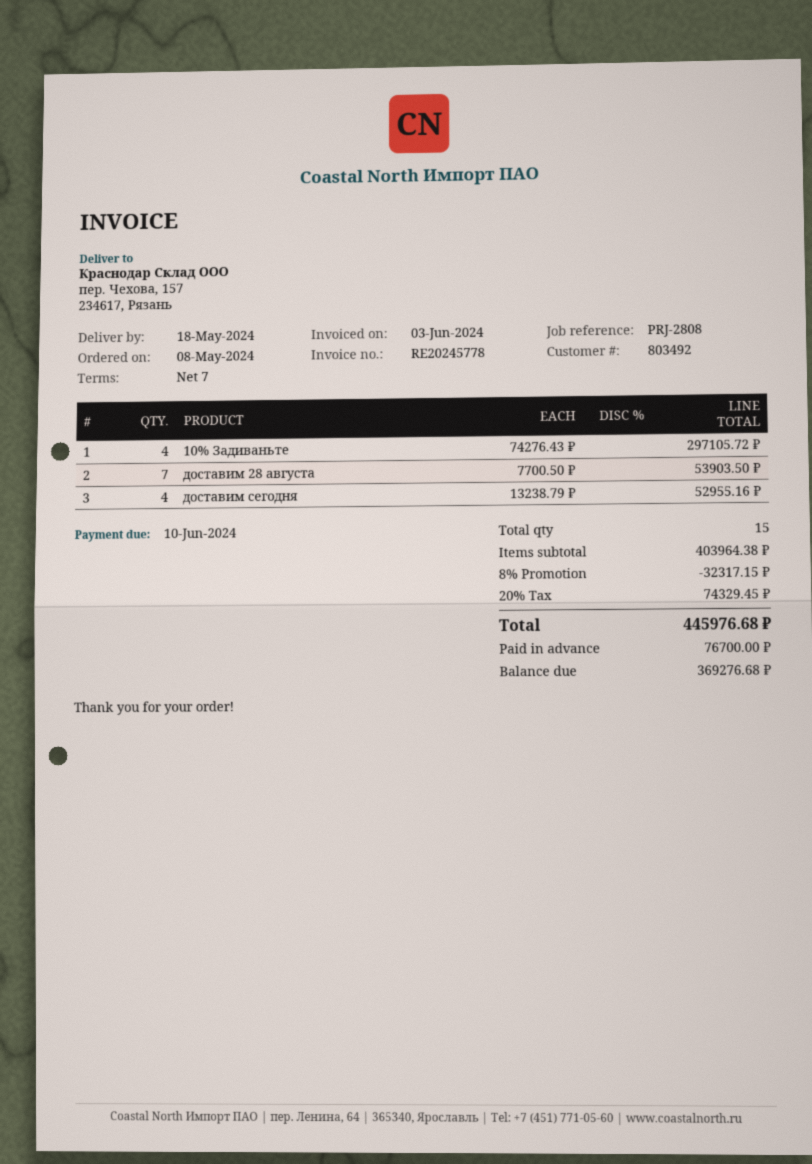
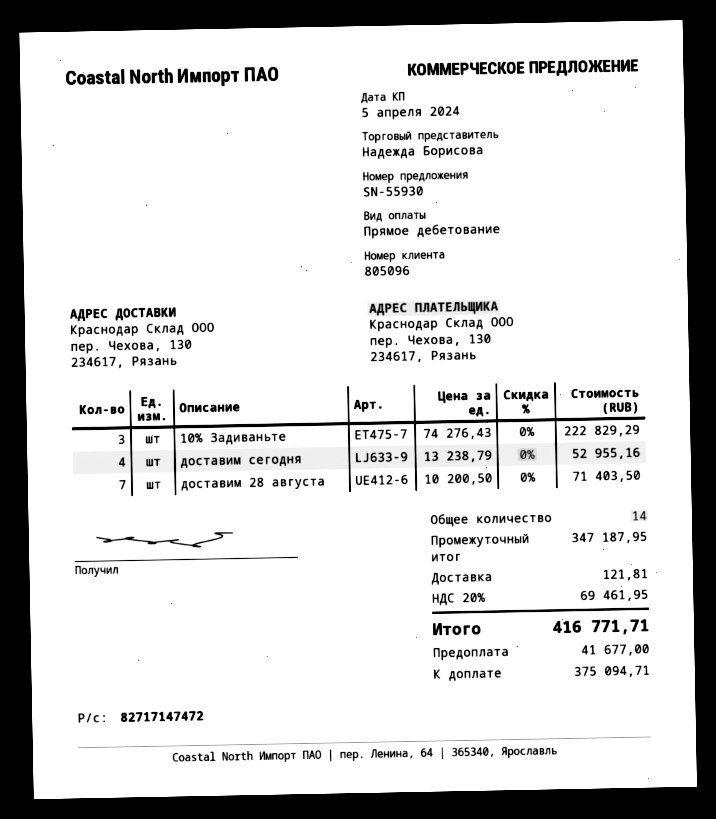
customer number: 803492 -> 805096
ship to: пер. Чехова, 157, 234617, Рязань -> пер. Чехова, 130, 234617, Рязань
10% Задиваньте: 4 x 74276.43 = 297105.72 -> 3 x 74276.43 = 222829.29
доставим 28 августа: 7 x 7700.50 = 53903.50 -> 7 x 10200.50 = 71403.50
total quantity: 15 -> 14
subtotal: 403964.38 -> 347187.95
discount: 8% = 32317.15 -> none
shipping: none -> 121.81
tax: 20% = 74329.45 -> 20% = 69461.95
total: 445976.68 -> 416771.71
deposit: 76700.00 -> 41677.00
balance: 369276.68 -> 375094.71

